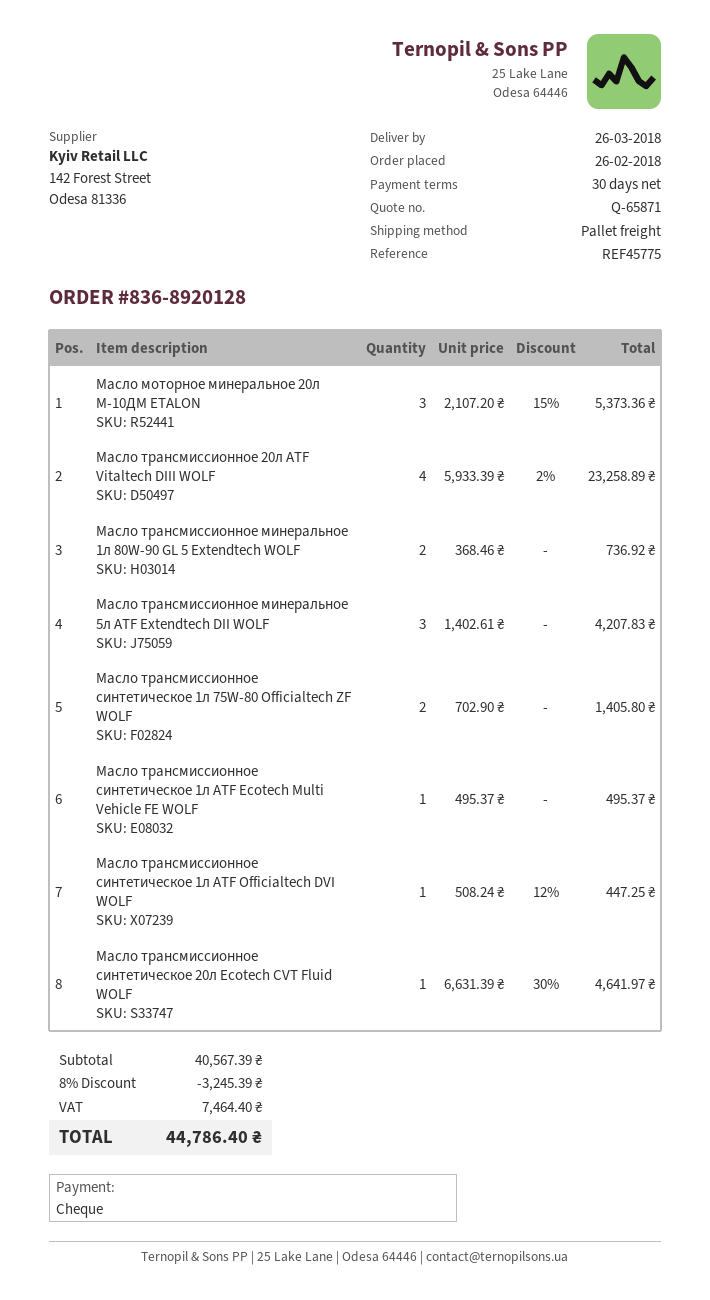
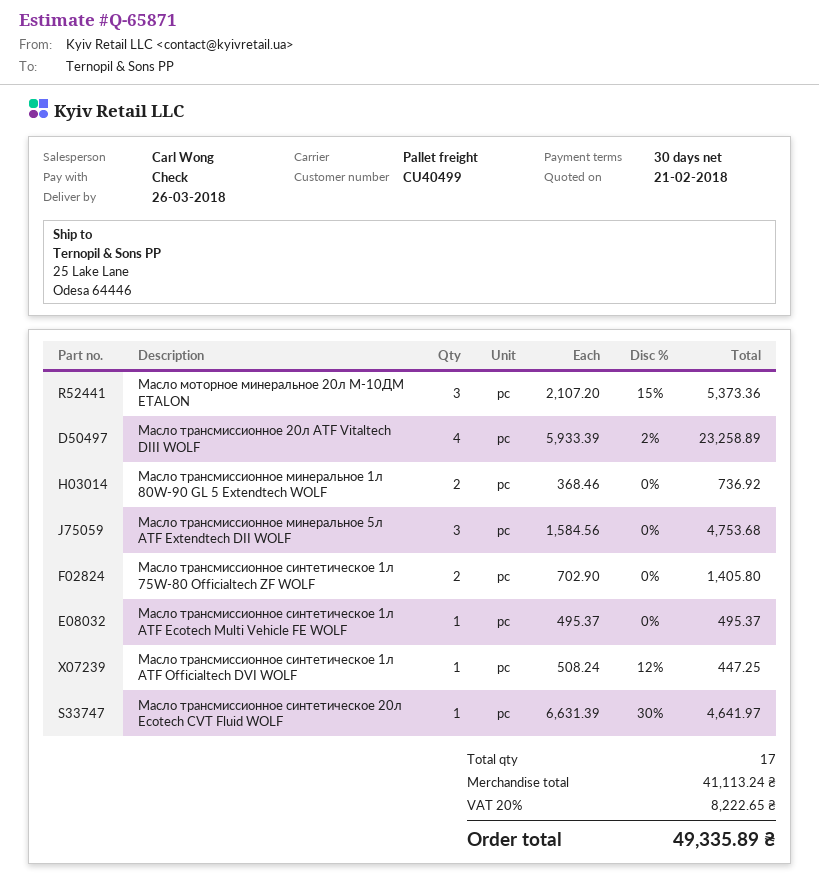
Масло трансмиссионное минеральное 5л ATF Extendtech DII WOLF: 3 x 1402.61 = 4207.83 -> 3 x 1584.56 = 4753.68
subtotal: 40567.39 -> 41113.24
discount: 8% = 3245.39 -> none
tax: 7464.40 -> 8222.65
total: 44786.40 -> 49335.89

